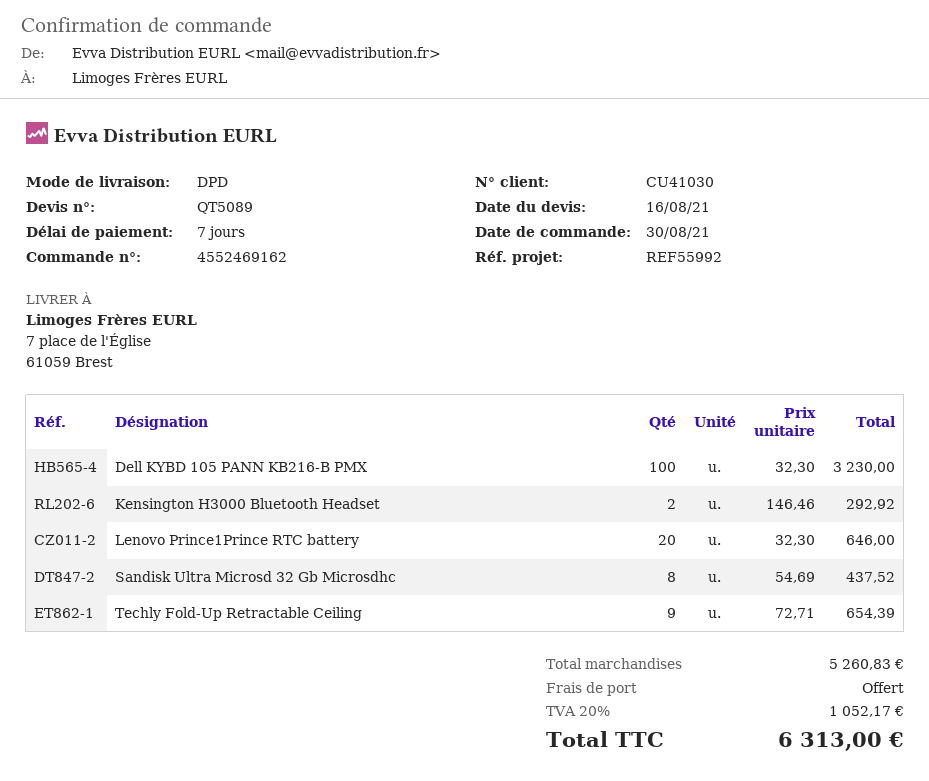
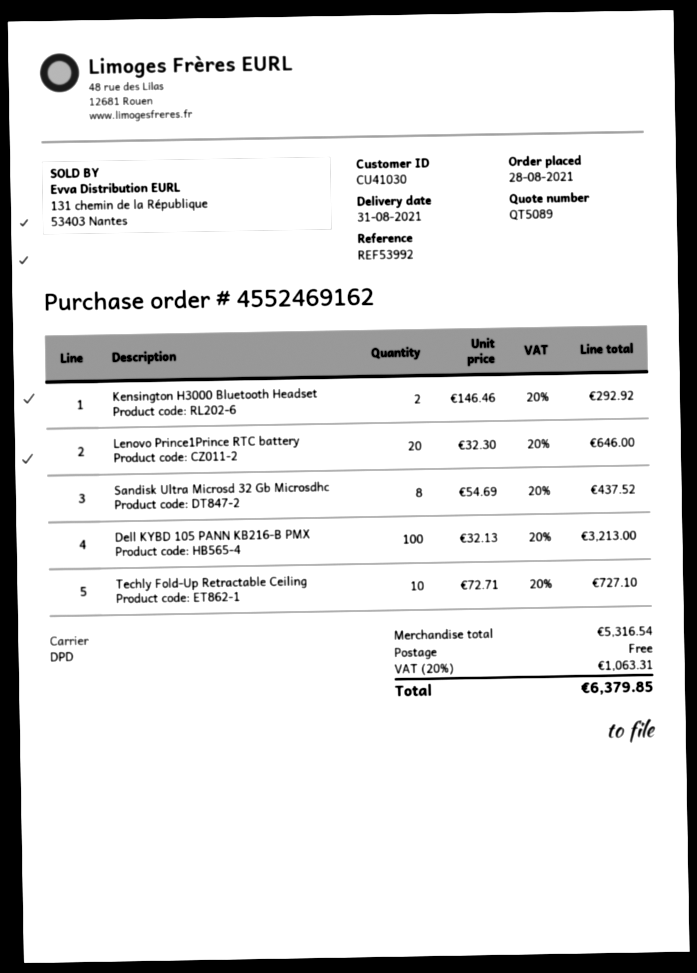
order date: 2021-08-30 -> 2021-08-28
reference: REF55992 -> REF53992
Dell KYBD 105 PANN KB216-B PMX: 100 x 32.30 = 3230.00 -> 100 x 32.13 = 3213.00
Techly Fold-Up Retractable Ceiling: 9 x 72.71 = 654.39 -> 10 x 72.71 = 727.10
subtotal: 5260.83 -> 5316.54
tax: 20% = 1052.17 -> 20% = 1063.31
total: 6313.00 -> 6379.85

